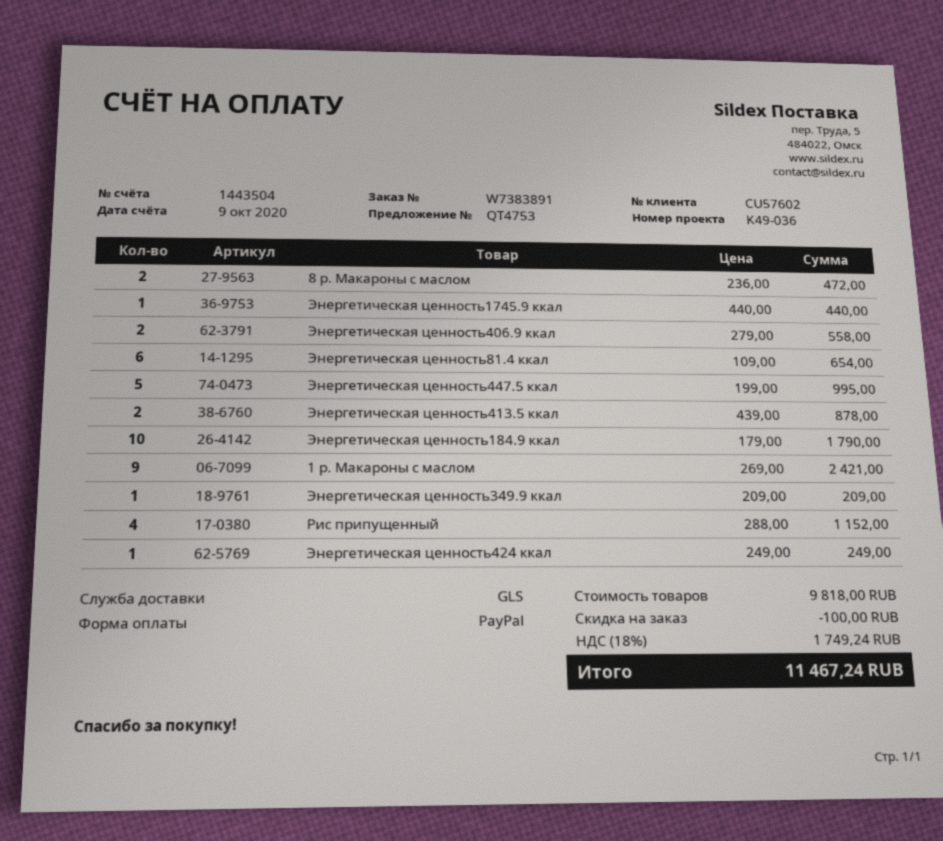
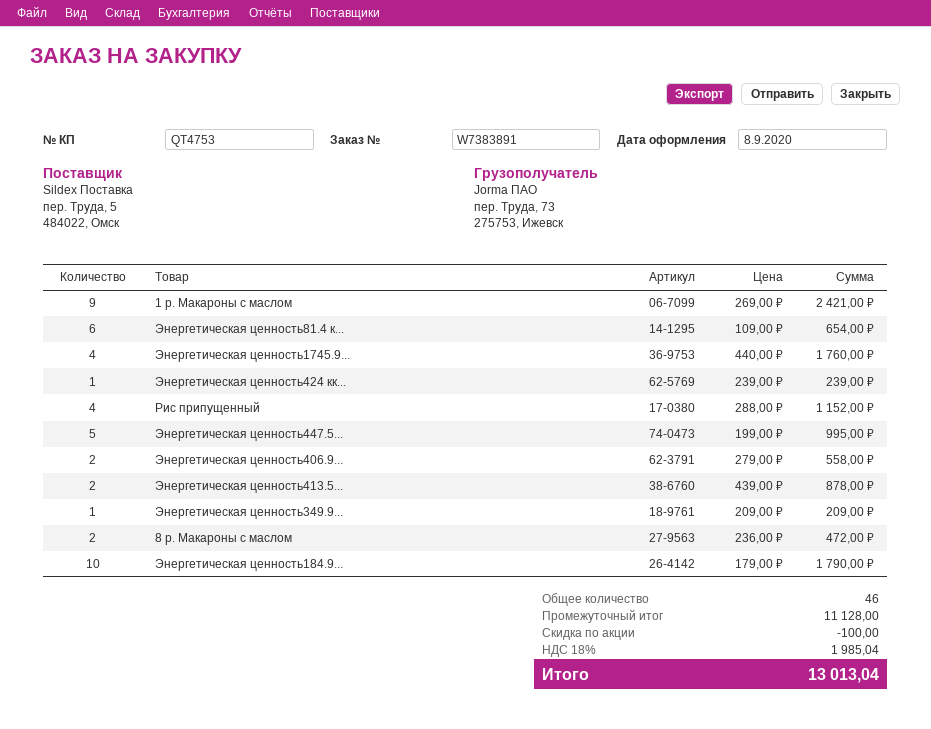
Энергетическая ценность1745.9 ккал: 1 x 440.00 = 440.00 -> 4 x 440.00 = 1760.00
Энергетическая ценность424 ккал: 1 x 249.00 = 249.00 -> 1 x 239.00 = 239.00
subtotal: 9818.00 -> 11128.00
tax: 18% = 1749.24 -> 18% = 1985.04
total: 11467.24 -> 13013.04

